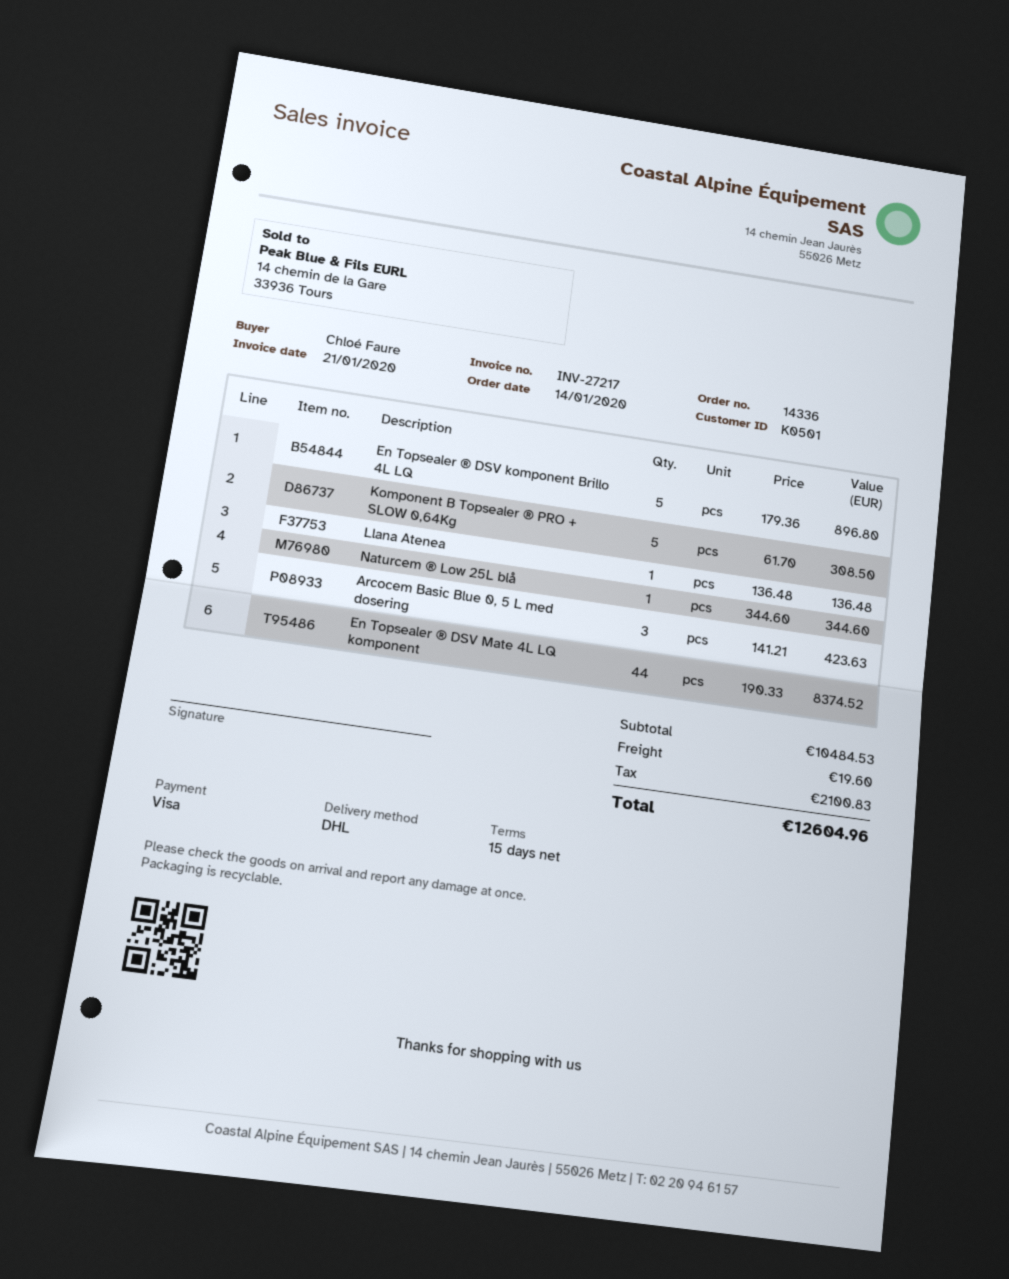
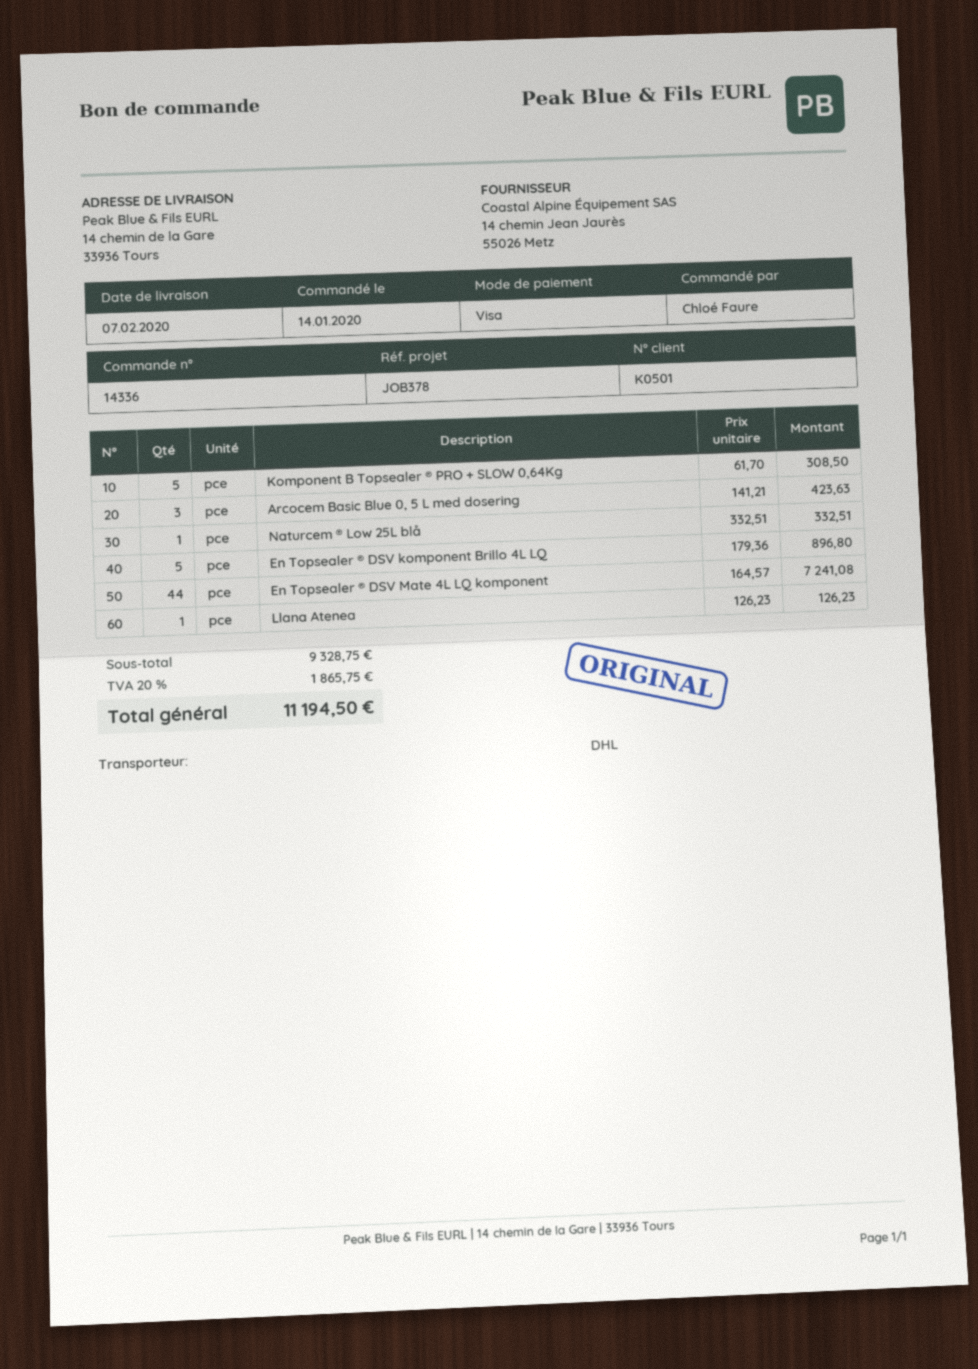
Llana Atenea: 1 x 136.48 = 136.48 -> 1 x 126.23 = 126.23
Naturcem ® Low 25L blå: 1 x 344.60 = 344.60 -> 1 x 332.51 = 332.51
En Topsealer ® DSV Mate 4L LQ komponent: 44 x 190.33 = 8374.52 -> 44 x 164.57 = 7241.08
subtotal: 10484.53 -> 9328.75
shipping: 19.60 -> none
tax: 2100.83 -> 1865.75
total: 12604.96 -> 11194.50

